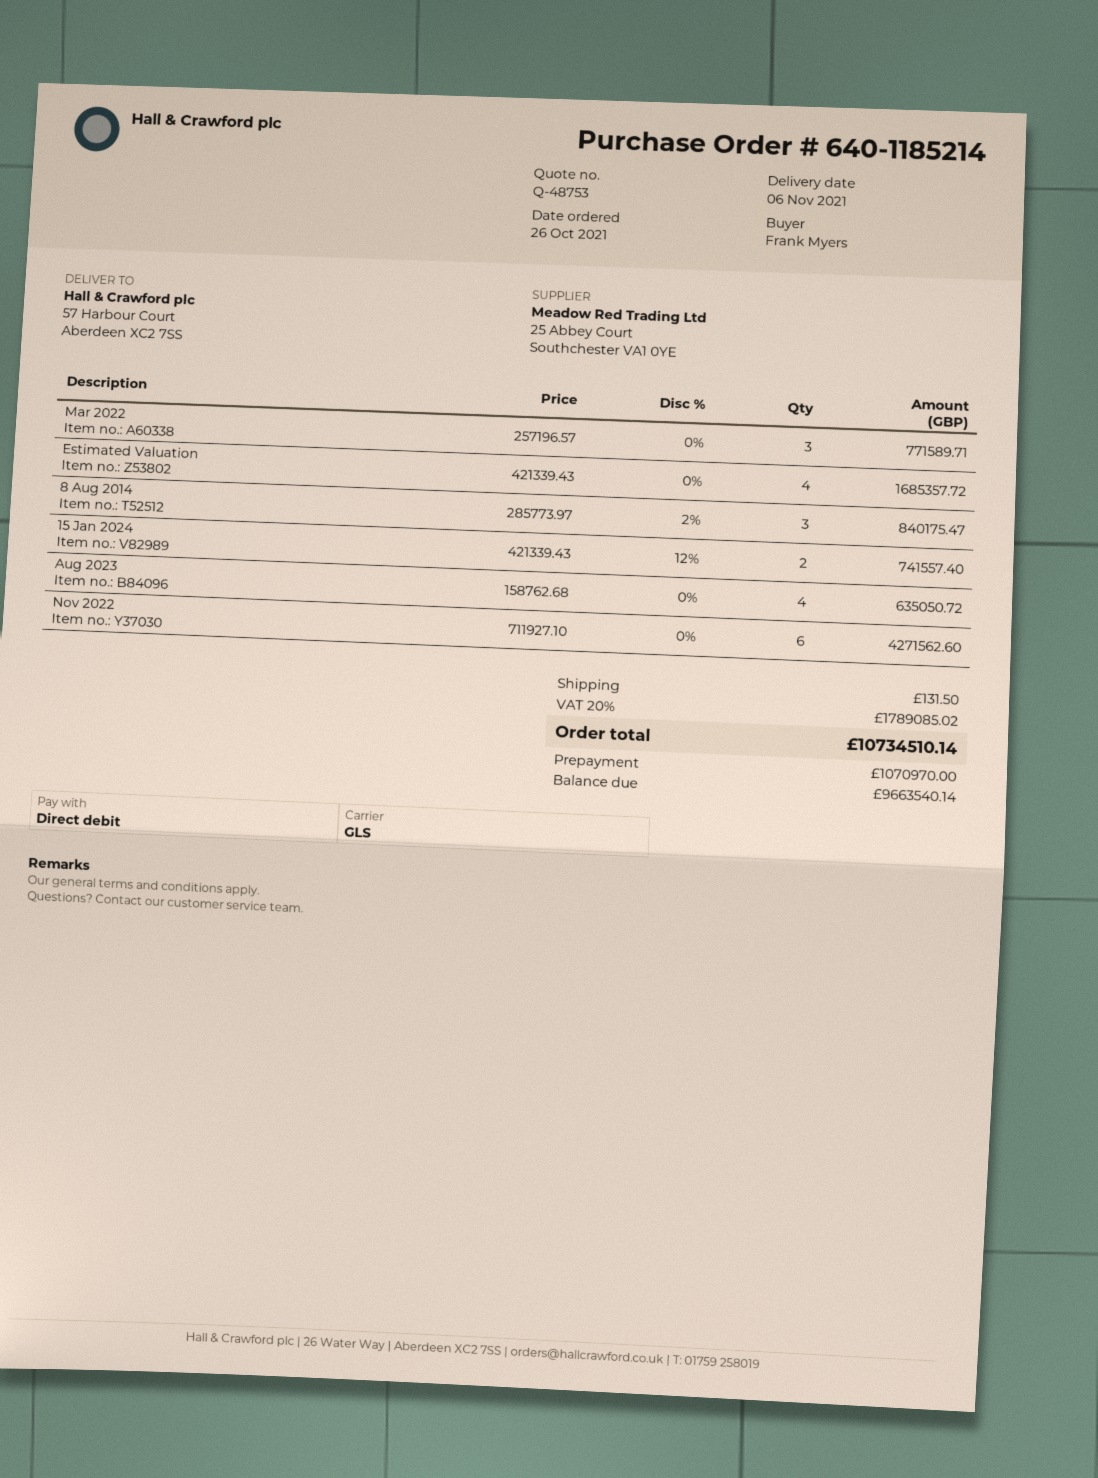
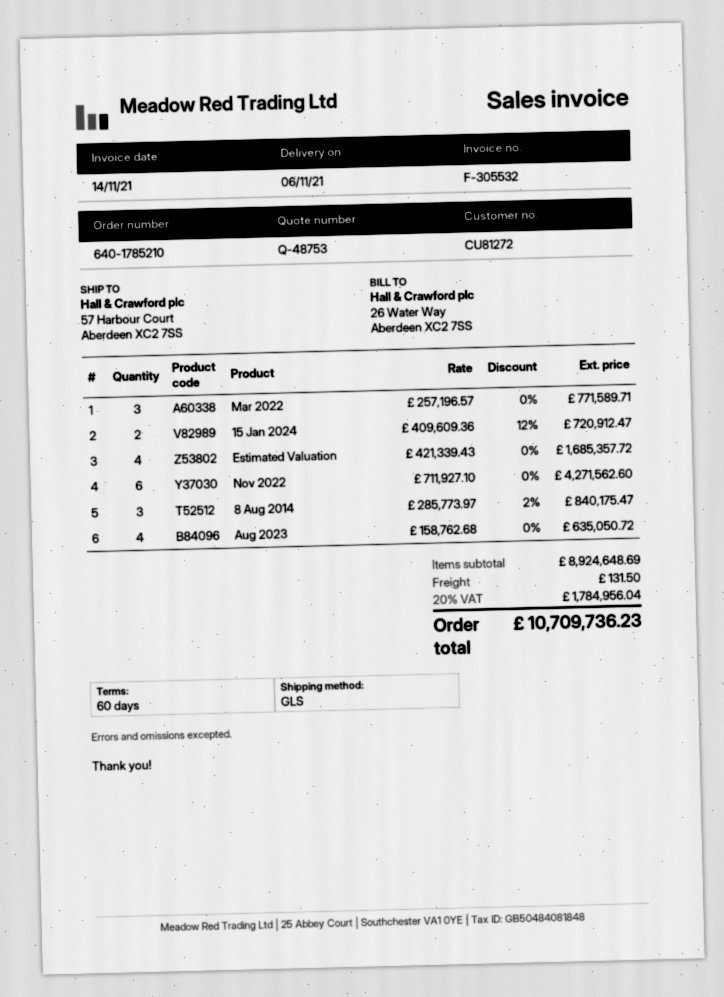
order number: 640-1185214 -> 640-1785210
15 Jan 2024: 2 x 421339.43 - 12% = 741557.40 -> 2 x 409609.36 - 12% = 720912.47
tax: 20% = 1789085.02 -> 20% = 1784956.04
total: 10734510.14 -> 10709736.23

